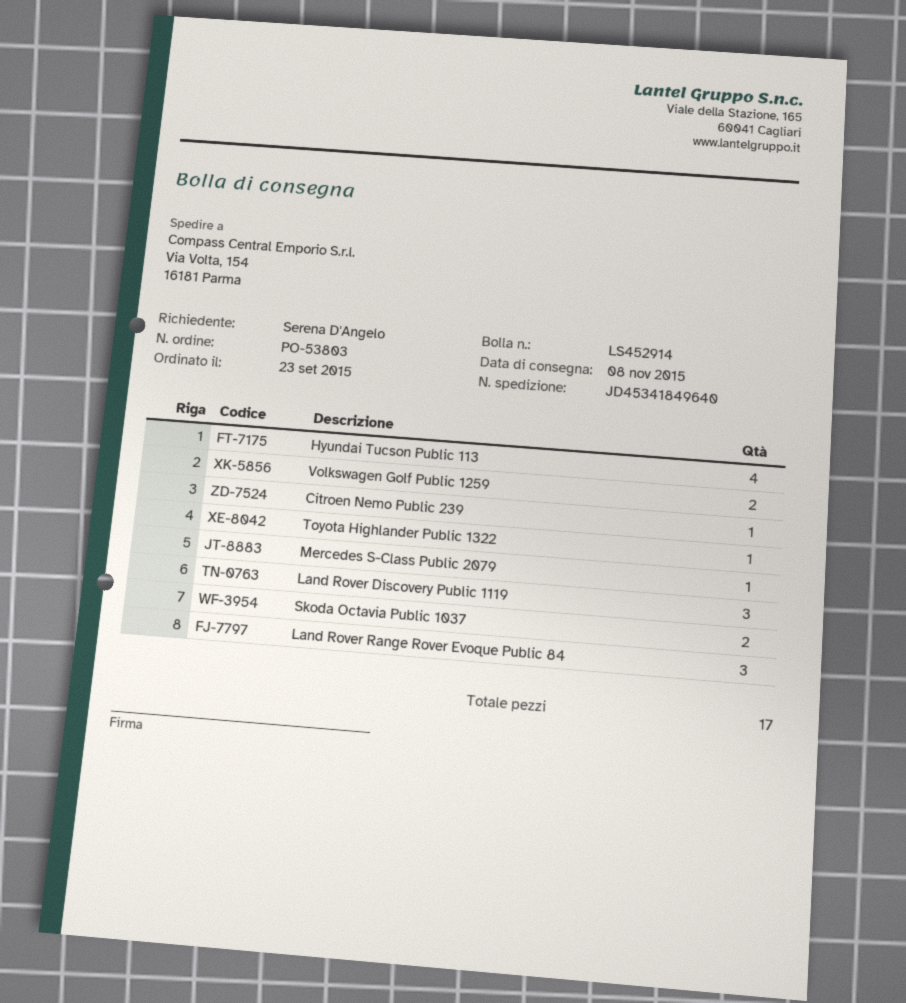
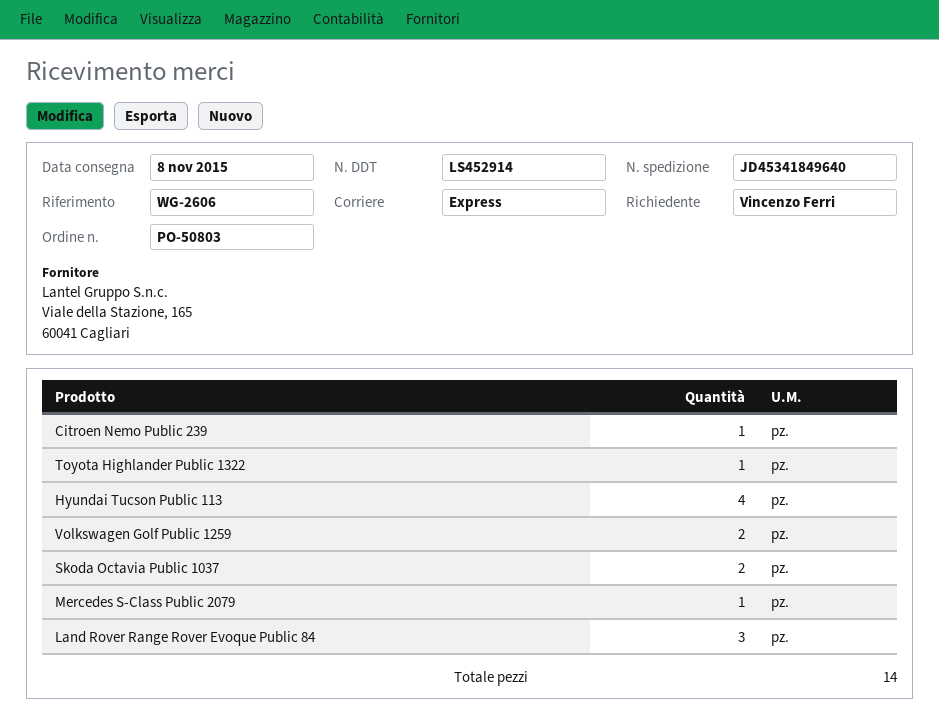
order number: PO-53803 -> PO-50803
ordered by: Serena D'Angelo -> Vincenzo Ferri
Land Rover Discovery Public 1119: 3 -> none
total quantity: 17 -> 14

